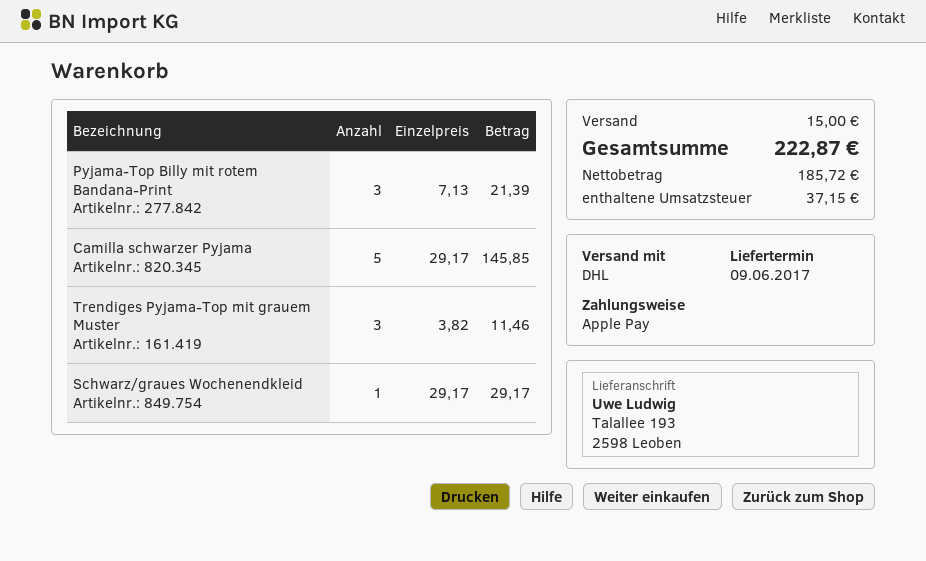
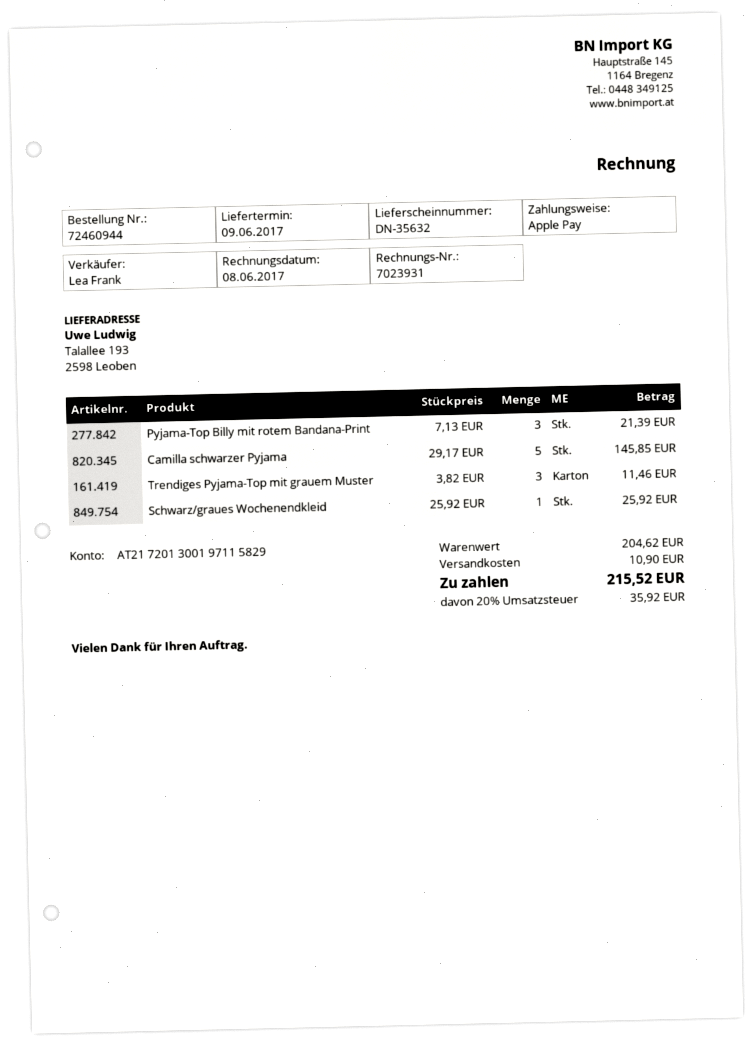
Schwarz/graues Wochenendkleid: 1 x 29.17 = 29.17 -> 1 x 25.92 = 25.92
shipping: 15.00 -> 10.90
tax: 37.15 -> 35.92
total: 222.87 -> 215.52

